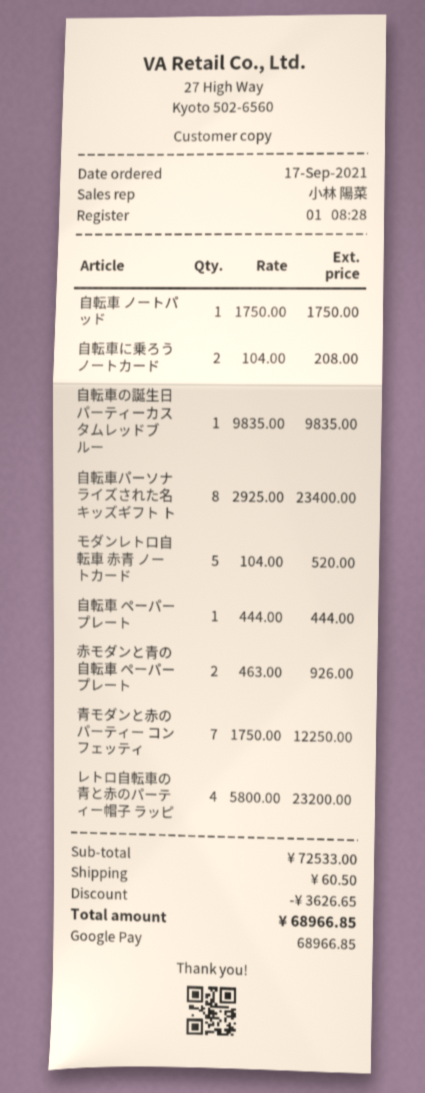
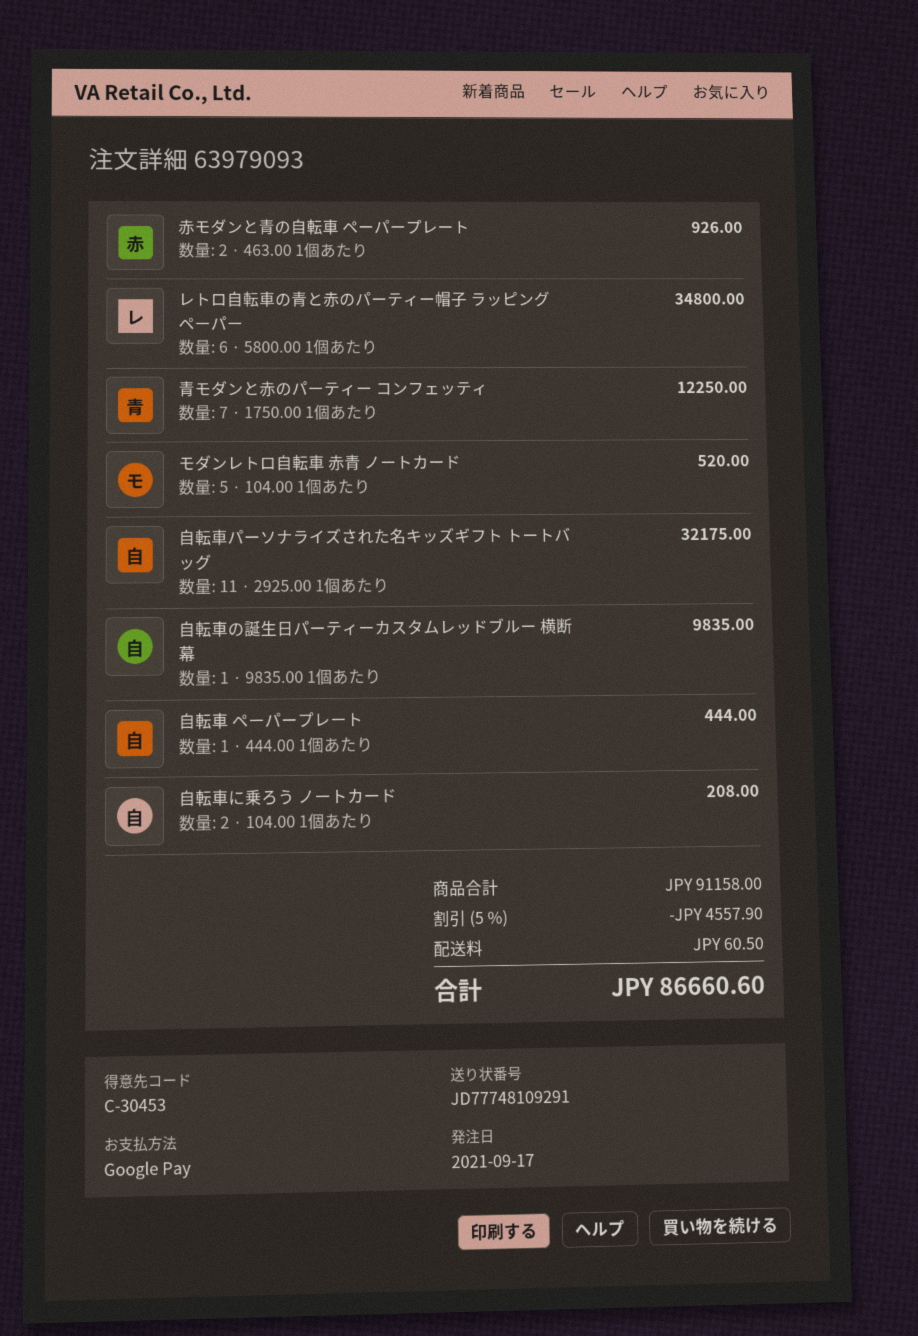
自転車 ノートパッド: 1 x 1750.00 = 1750.00 -> none
自転車パーソナライズされた名キッズギフト ト: 8 x 2925.00 = 23400.00 -> 11 x 2925.00 = 32175.00
レトロ自転車の青と赤のパーティー帽子 ラッピ: 4 x 5800.00 = 23200.00 -> 6 x 5800.00 = 34800.00
subtotal: 72533.00 -> 91158.00
discount: 3626.65 -> 4557.90
total: 68966.85 -> 86660.60

